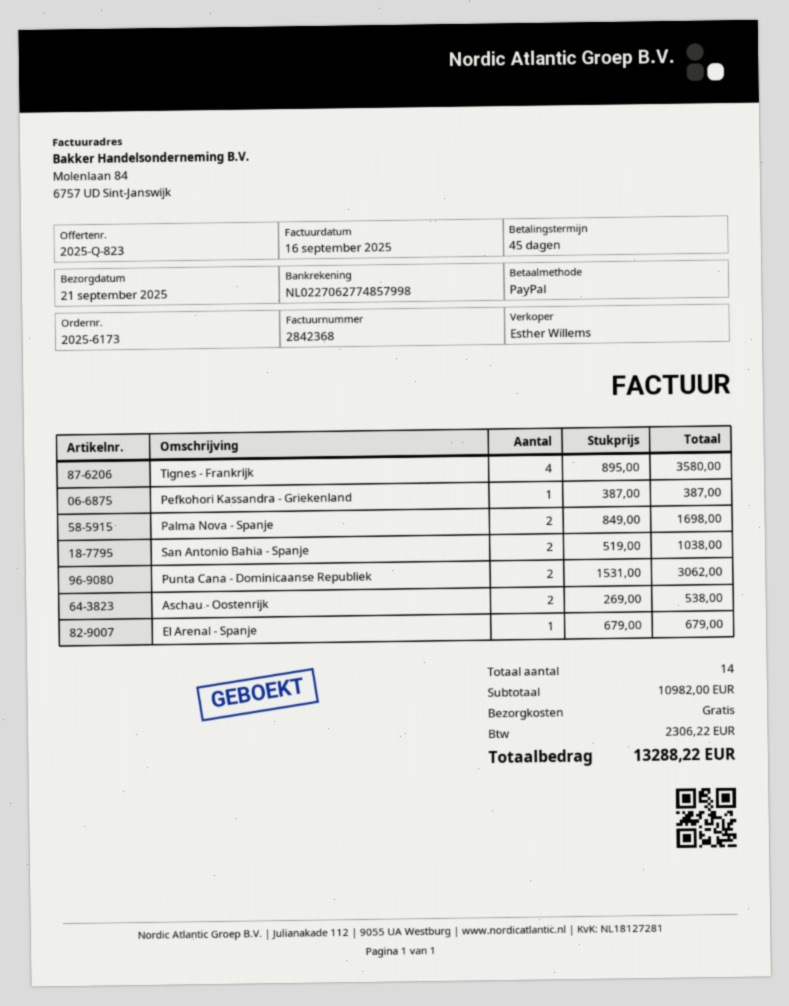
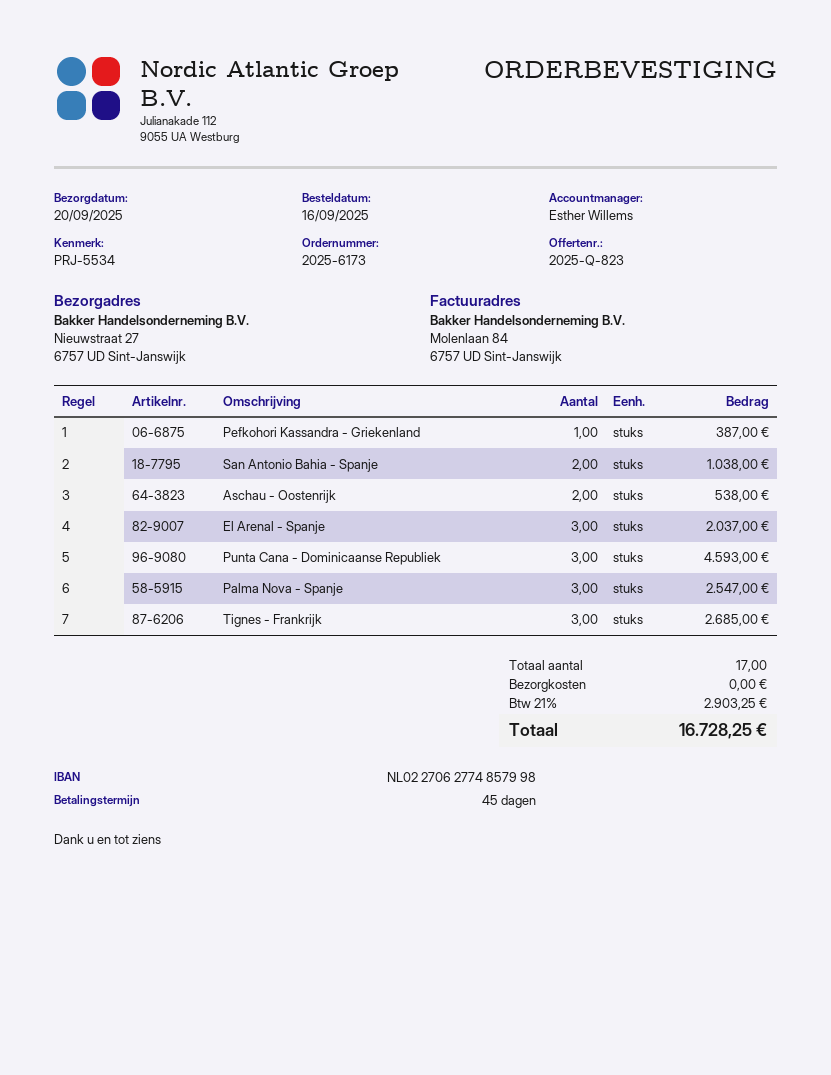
delivery date: 2025-09-21 -> 2025-09-20
Tignes - Frankrijk: 4 for 3580.00 -> 3 for 2685.00
Palma Nova - Spanje: 2 for 1698.00 -> 3 for 2547.00
Punta Cana - Dominicaanse Republiek: 2 for 3062.00 -> 3 for 4593.00
El Arenal - Spanje: 1 for 679.00 -> 3 for 2037.00
total quantity: 14 -> 17
tax: 2306.22 -> 2903.25
total: 13288.22 -> 16728.25

